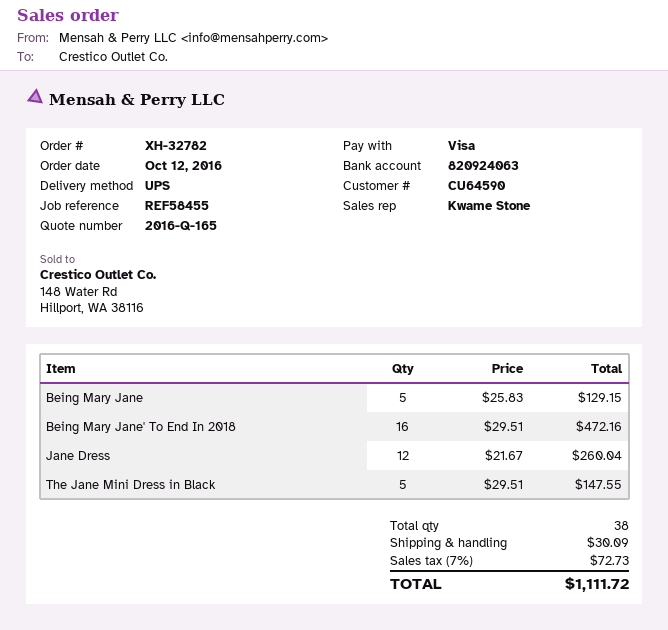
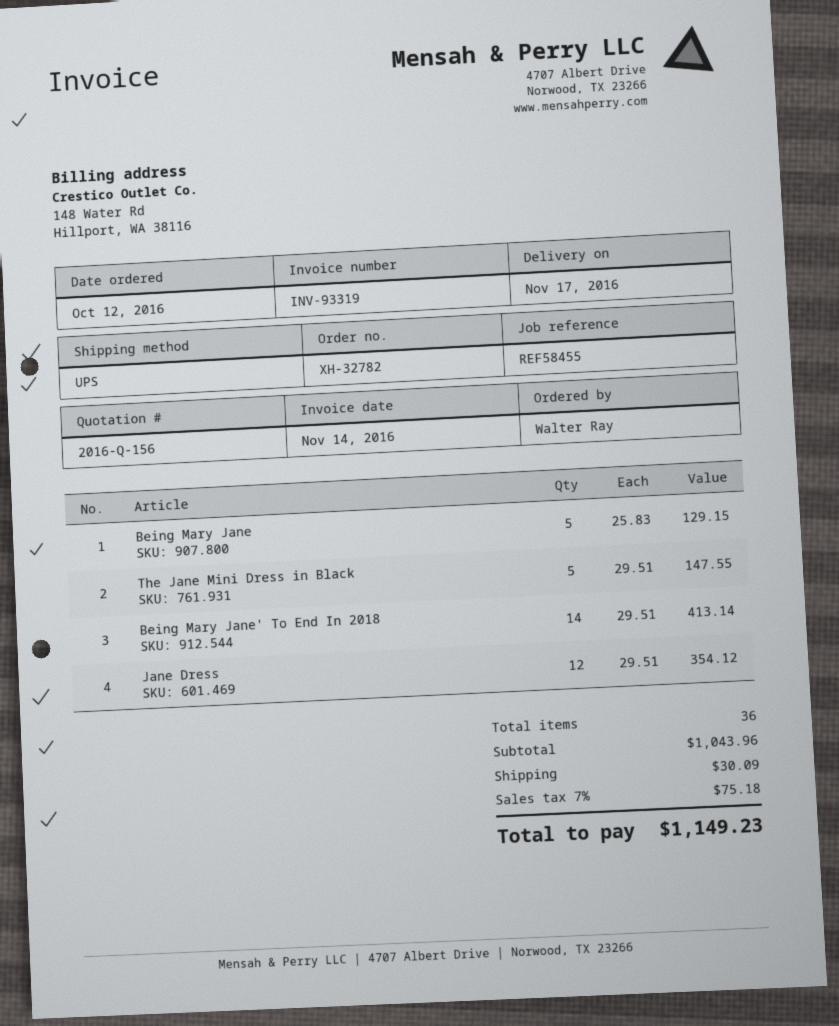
quote number: 2016-Q-165 -> 2016-Q-156
Being Mary Jane' To End In 2018: 16 x 29.51 = 472.16 -> 14 x 29.51 = 413.14
Jane Dress: 12 x 21.67 = 260.04 -> 12 x 29.51 = 354.12
total quantity: 38 -> 36
tax: 7% = 72.73 -> 7% = 75.18
total: 1111.72 -> 1149.23

